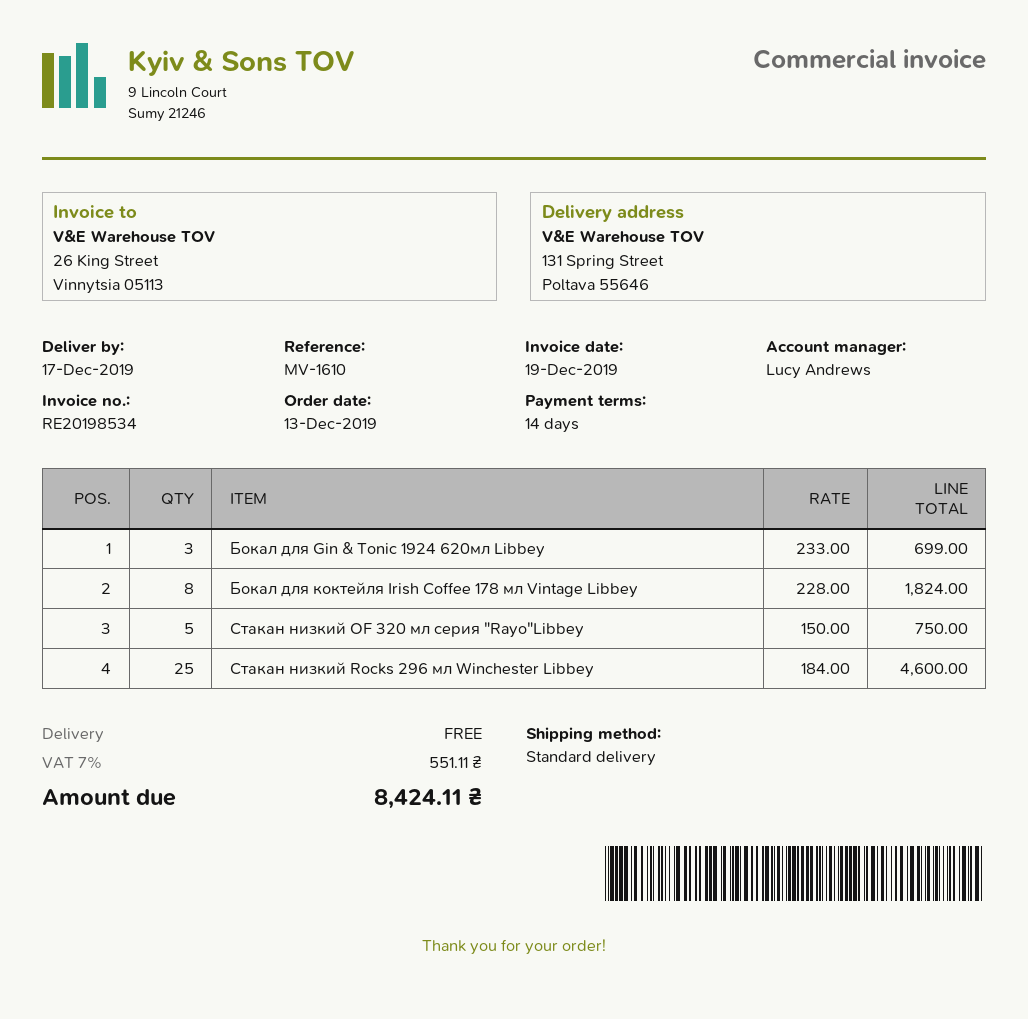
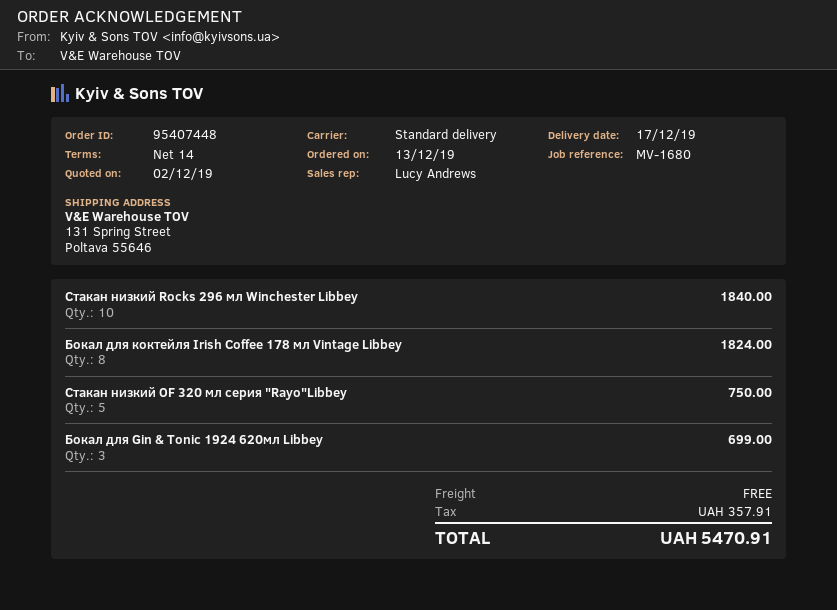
reference: MV-1610 -> MV-1680
Стакан низкий Rocks 296 мл Winchester Libbey: 25 for 4600.00 -> 10 for 1840.00
tax: 551.11 -> 357.91
total: 8424.11 -> 5470.91

